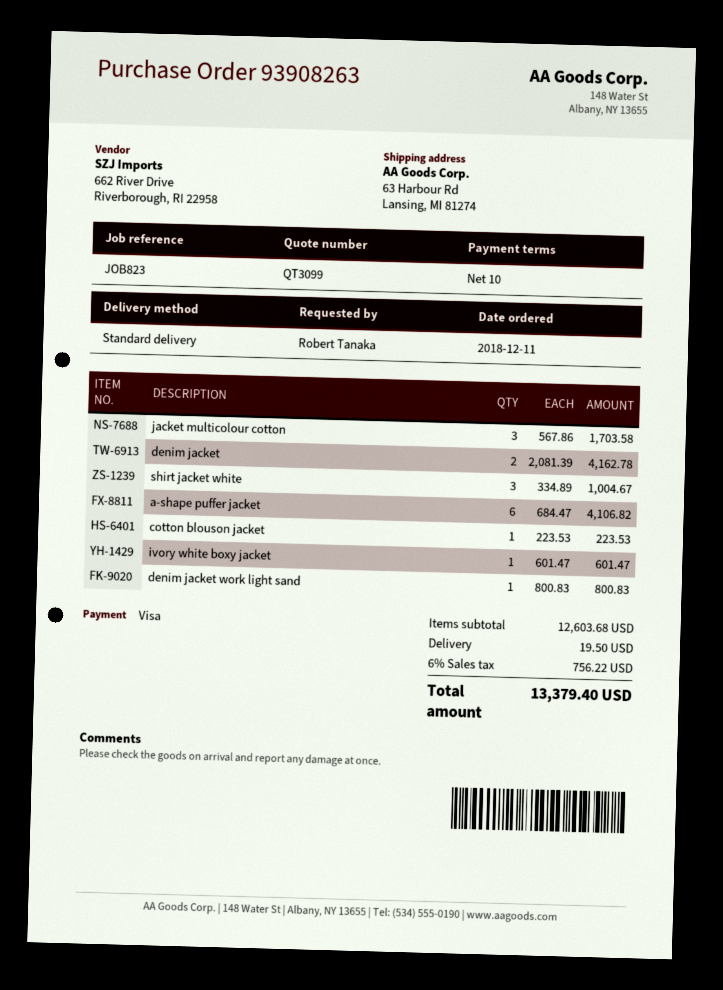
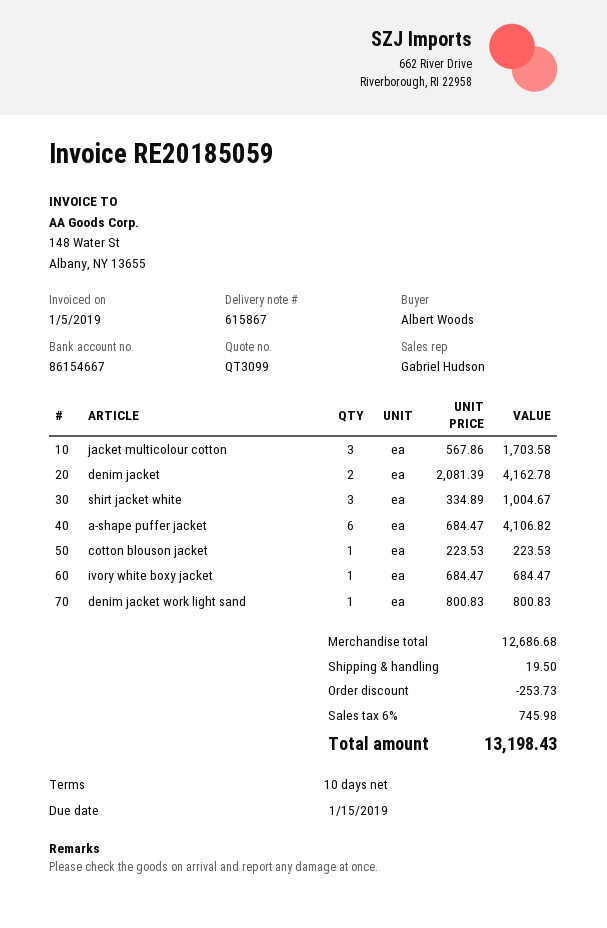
ordered by: Robert Tanaka -> Albert Woods
ivory white boxy jacket: 1 x 601.47 = 601.47 -> 1 x 684.47 = 684.47
subtotal: 12603.68 -> 12686.68
discount: none -> 253.73
tax: 6% = 756.22 -> 6% = 745.98
total: 13379.40 -> 13198.43

